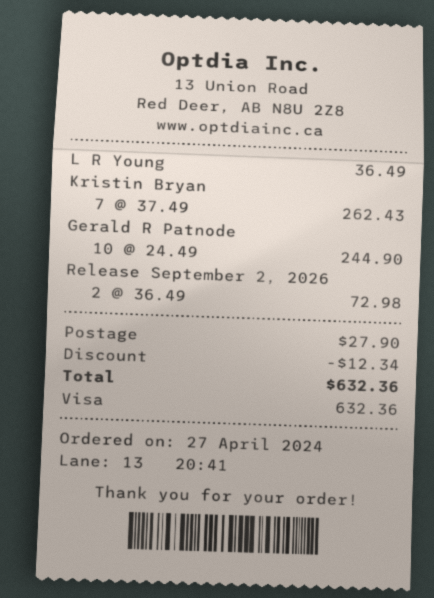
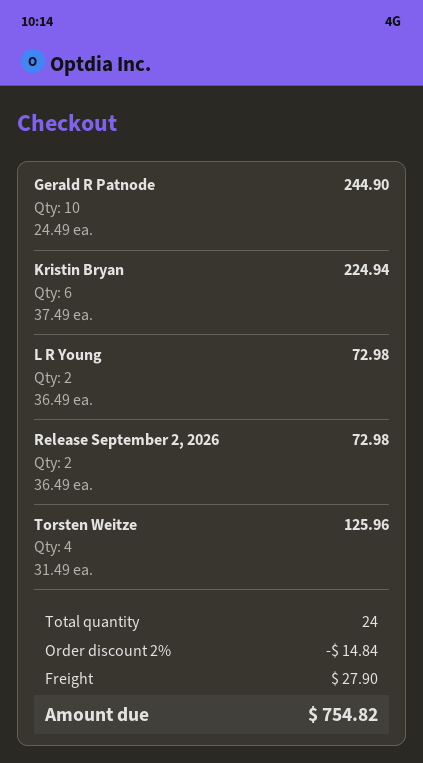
L R Young: 1 x 36.49 = 36.49 -> 2 x 36.49 = 72.98
Kristin Bryan: 7 x 37.49 = 262.43 -> 6 x 37.49 = 224.94
Torsten Weitze: none -> 4 x 31.49 = 125.96
discount: 12.34 -> 14.84
total: 632.36 -> 754.82

